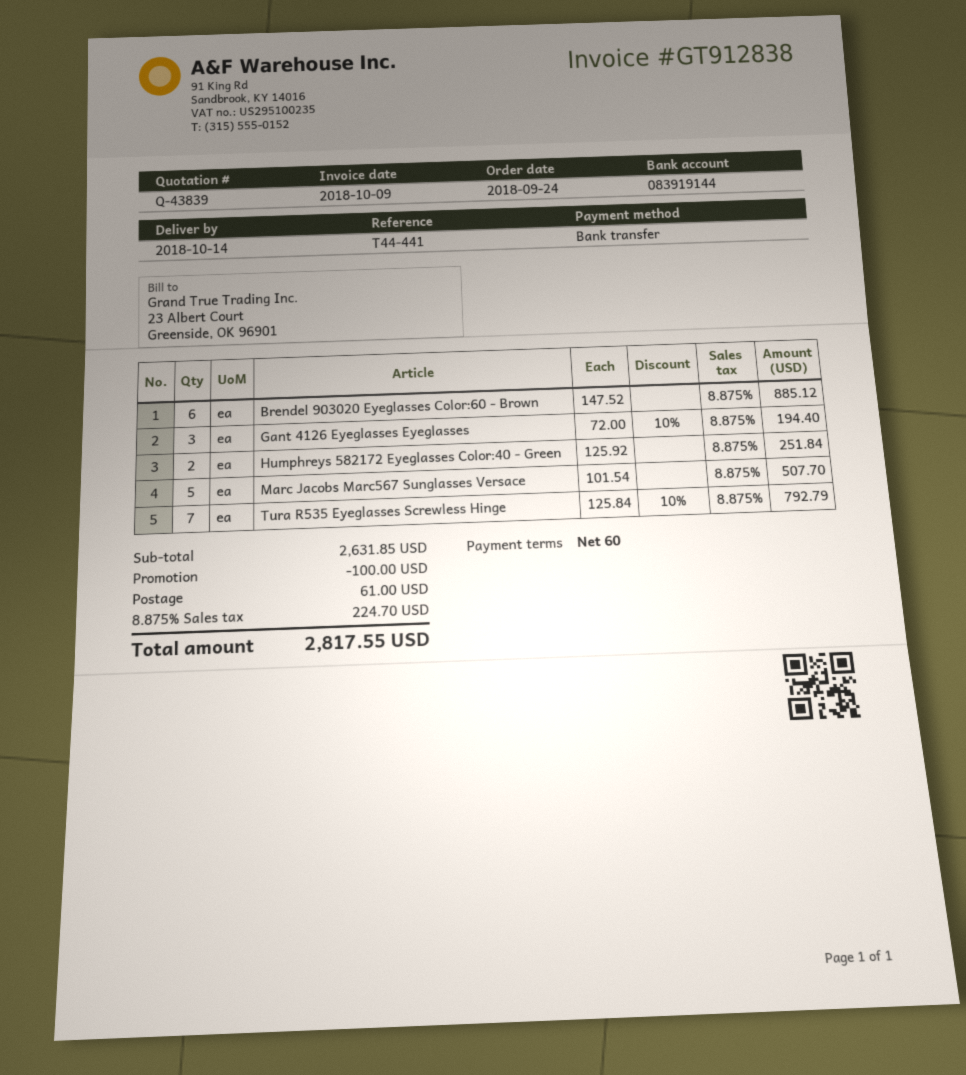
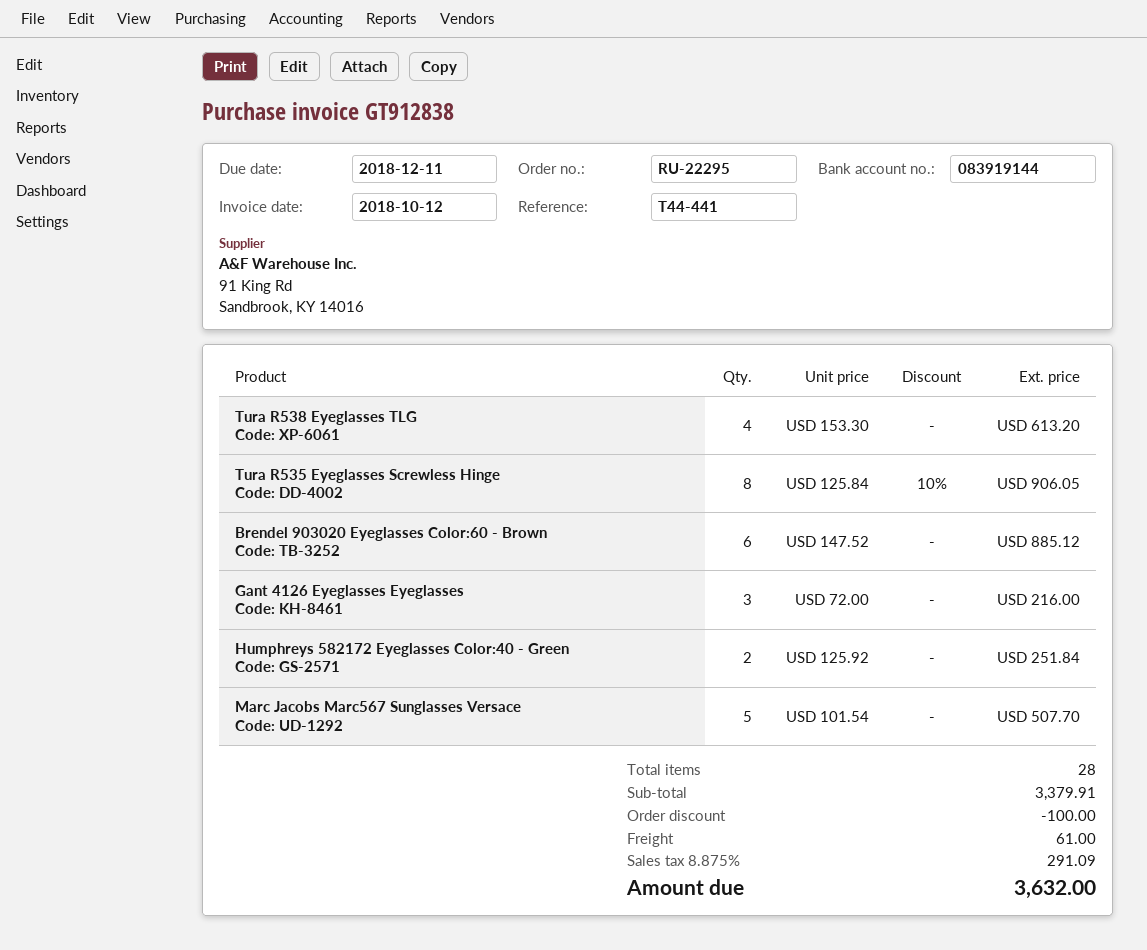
invoice date: 2018-10-09 -> 2018-10-12
Gant 4126 Eyeglasses Eyeglasses: 3 x 72.00 - 10% = 194.40 -> 3 x 72.00 = 216.00
Tura R535 Eyeglasses Screwless Hinge: 7 x 125.84 - 10% = 792.79 -> 8 x 125.84 - 10% = 906.05
Tura R538 Eyeglasses TLG: none -> 4 x 153.30 = 613.20
subtotal: 2631.85 -> 3379.91
tax: 8.875% = 224.70 -> 8.875% = 291.09
total: 2817.55 -> 3632.00

